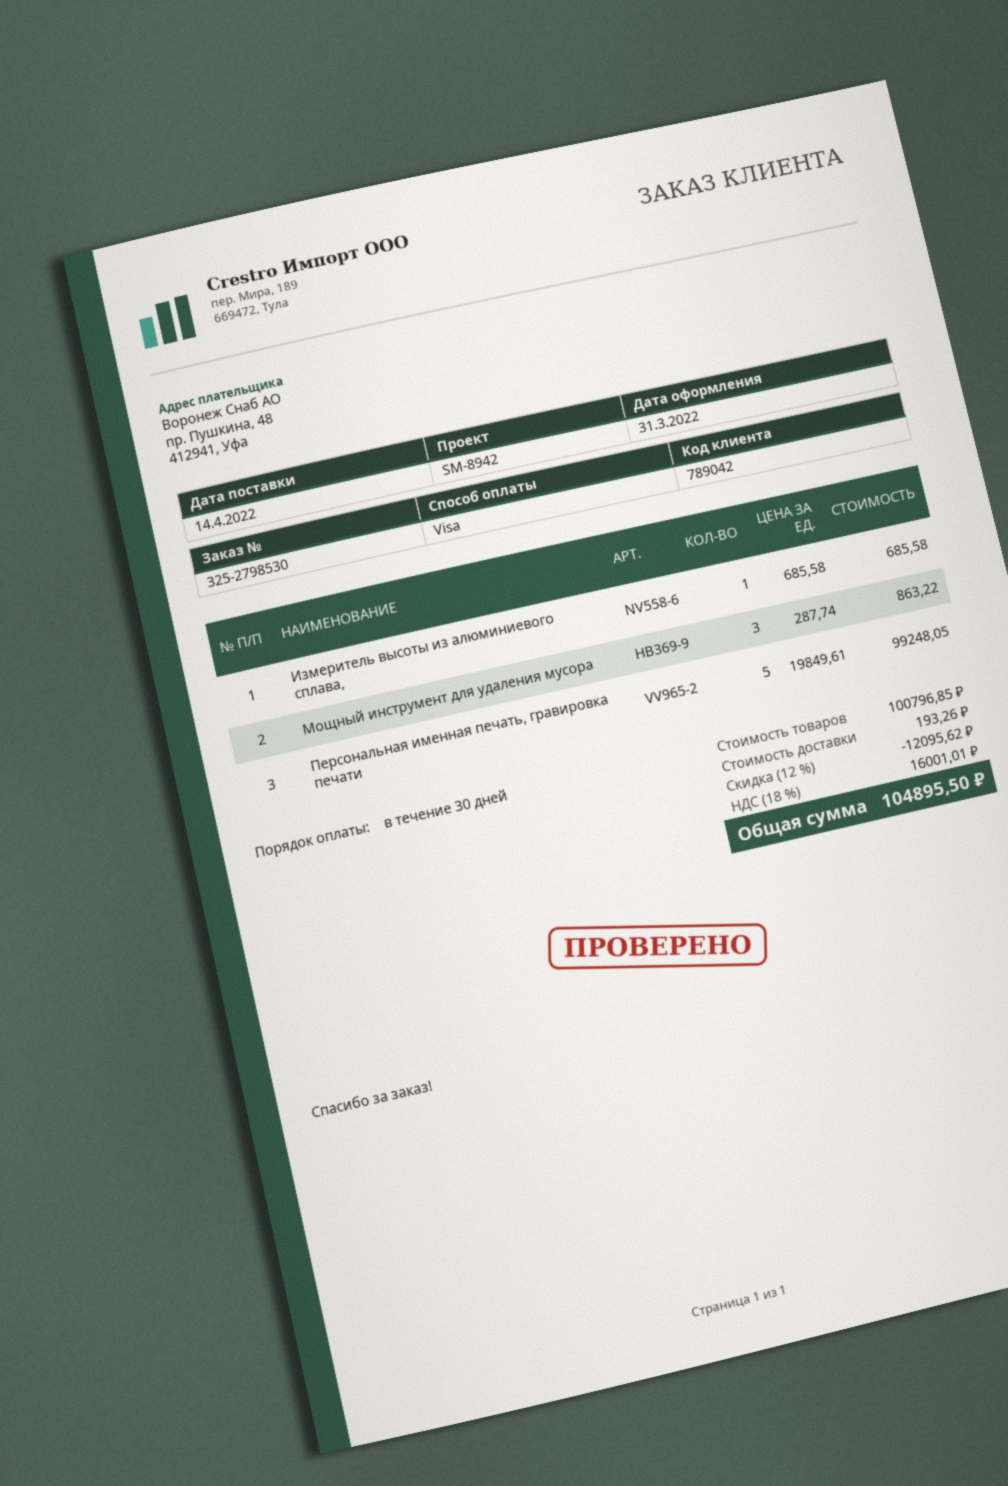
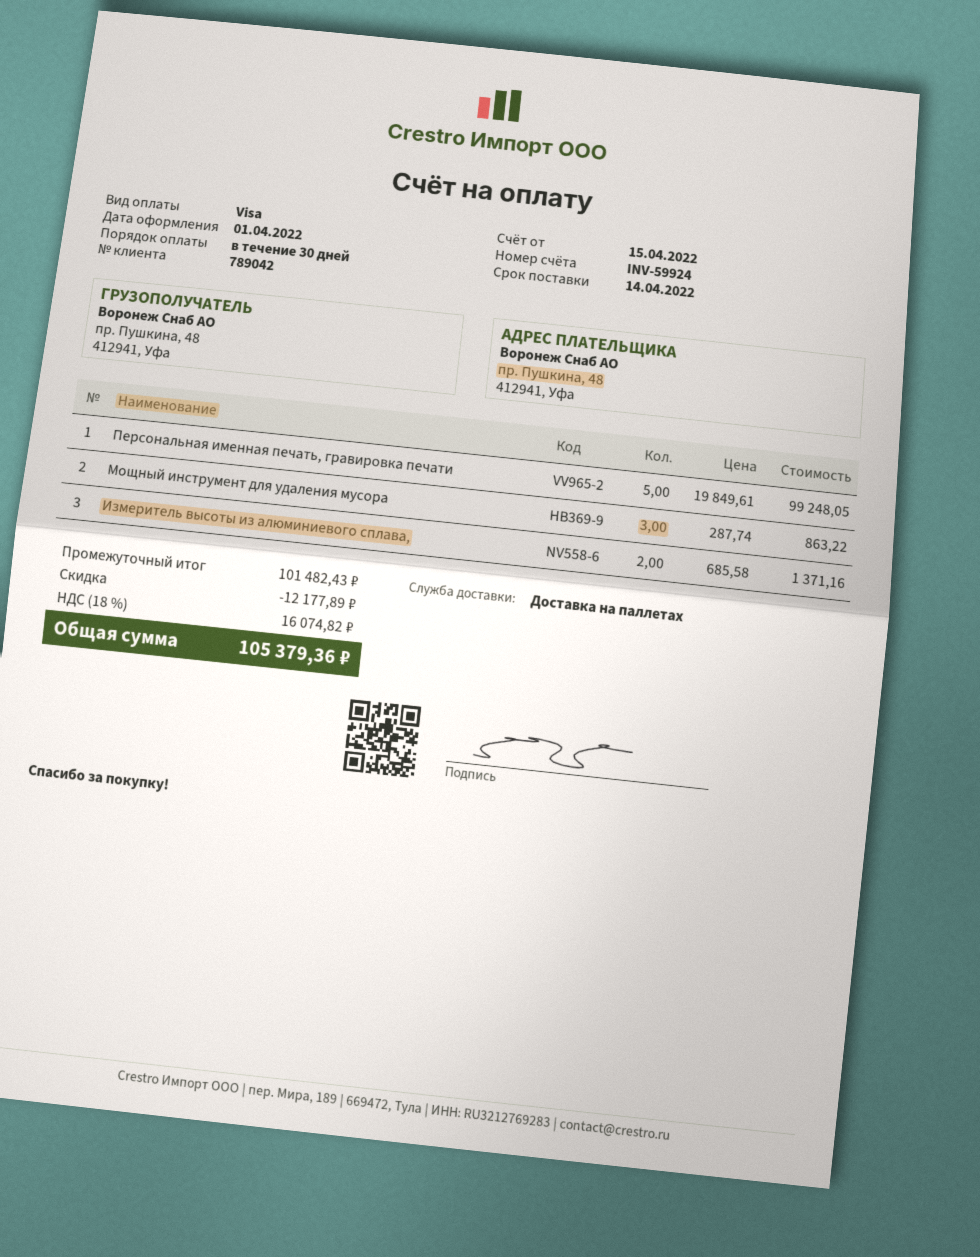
order date: 2022-03-31 -> 2022-04-01
Измеритель высоты из алюминиевого сплава,: 1 x 685.58 = 685.58 -> 2 x 685.58 = 1371.16
subtotal: 100796.85 -> 101482.43
discount: 12095.62 -> 12177.89
shipping: 193.26 -> none
tax: 18% = 16001.01 -> 18% = 16074.82
total: 104895.50 -> 105379.36

